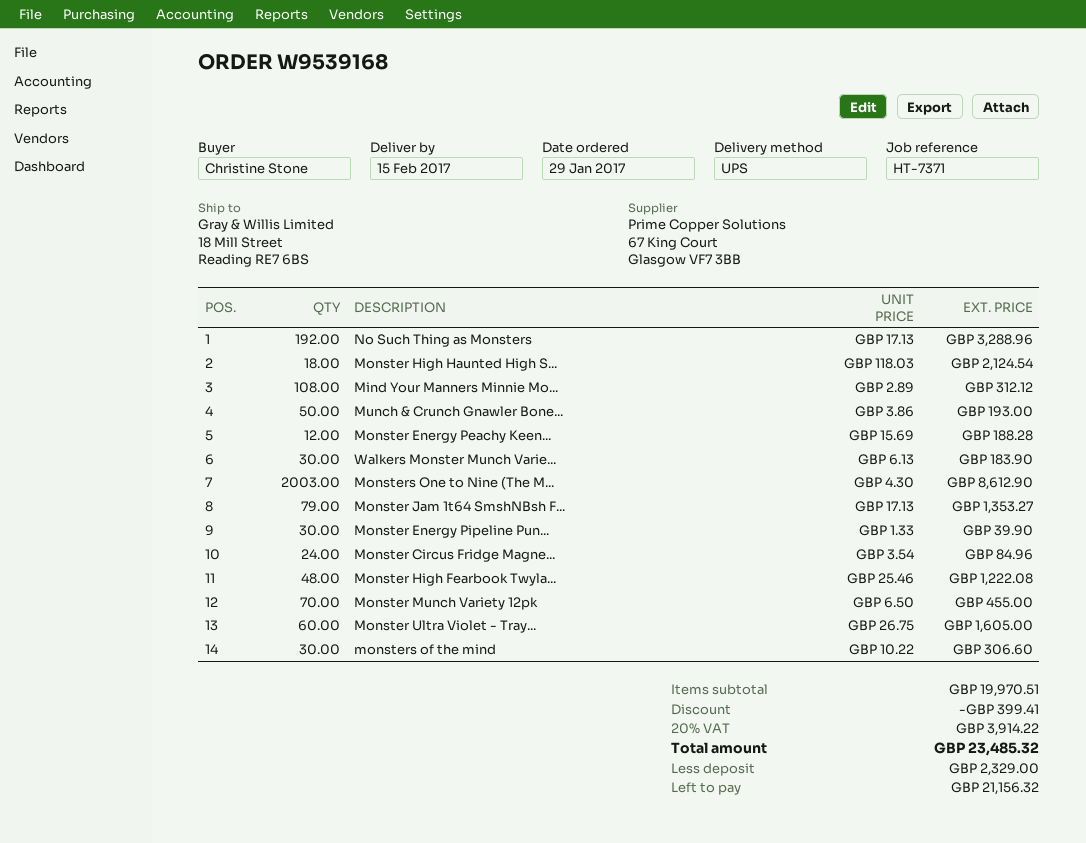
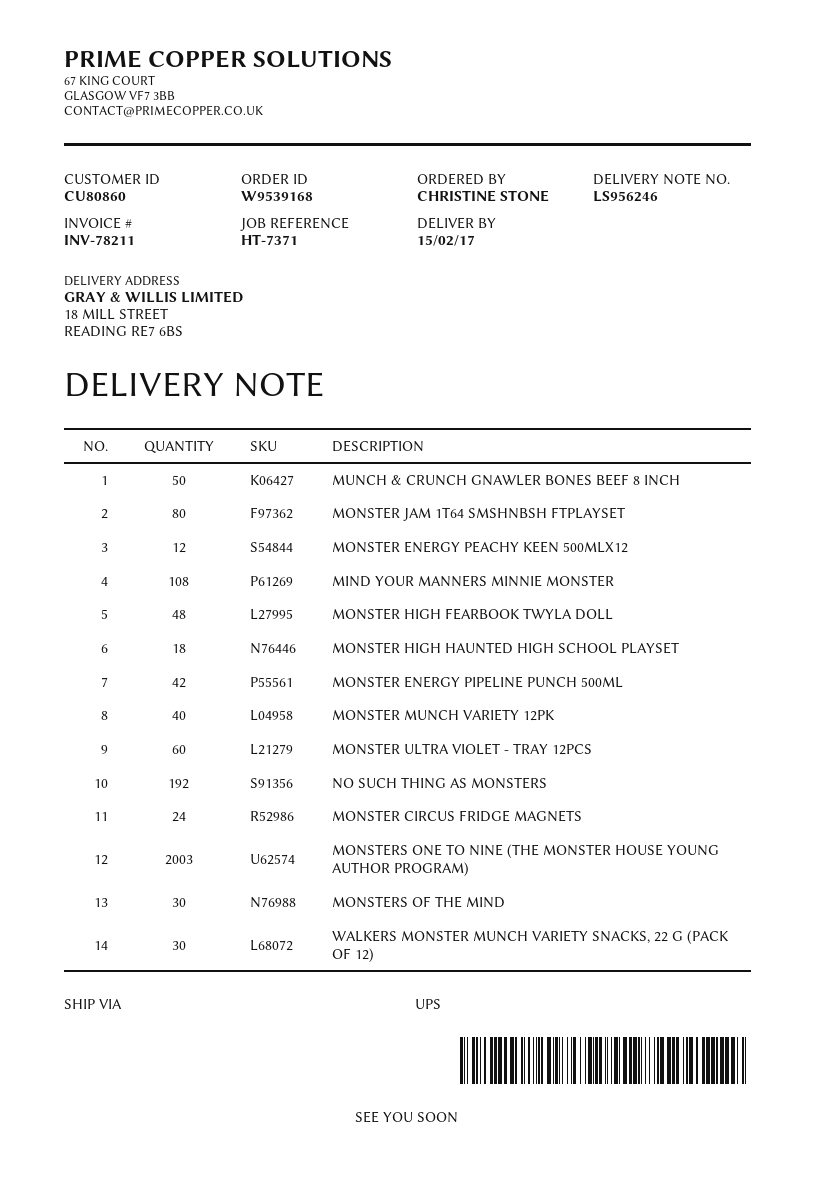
Monster Jam 1t64 SmshNBsh F...: 79 -> 80
Monster Energy Pipeline Pun...: 30 -> 42
Monster Munch Variety 12pk: 70 -> 40

